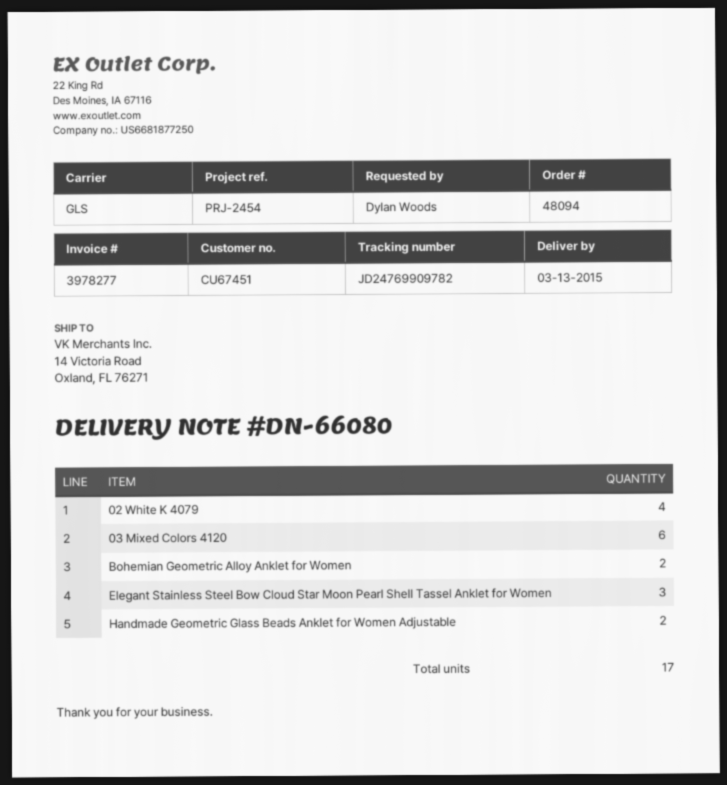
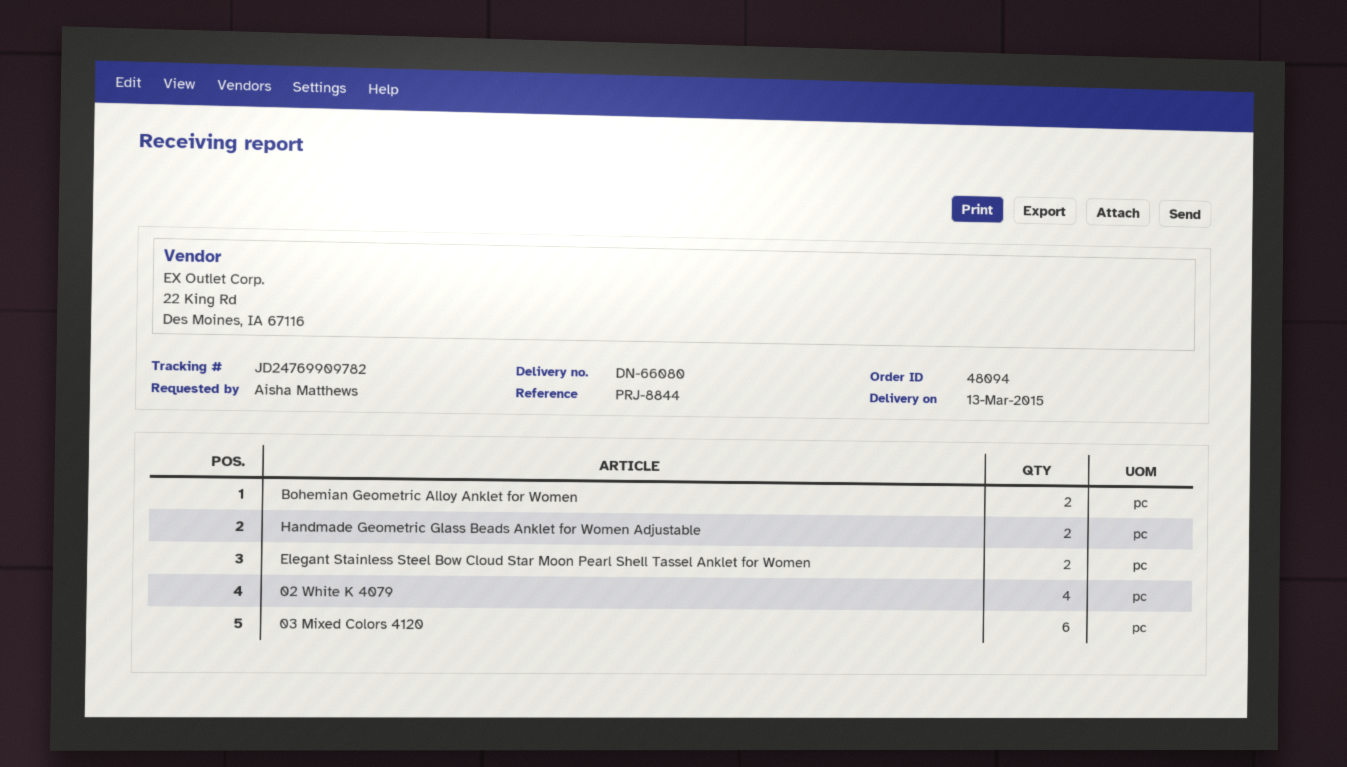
reference: PRJ-2454 -> PRJ-8844
ordered by: Dylan Woods -> Aisha Matthews
Elegant Stainless Steel Bow Cloud Star Moon Pearl Shell Tassel Anklet for Women: 3 -> 2

